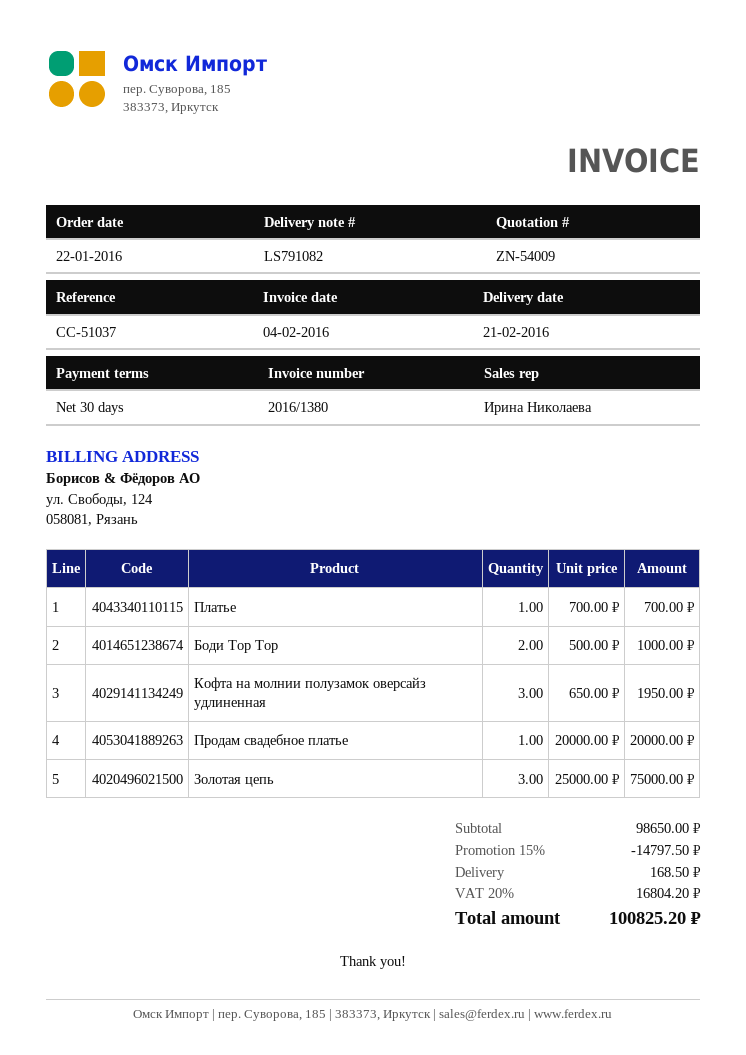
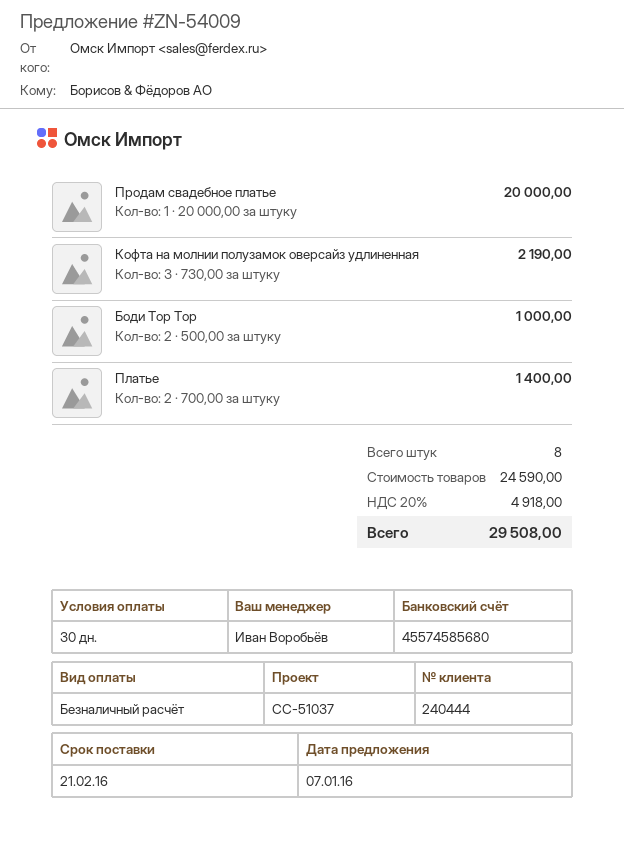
sales rep: Ирина Николаева -> Иван Воробьёв
Платье: 1 x 700.00 = 700.00 -> 2 x 700.00 = 1400.00
Кофта на молнии полузамок оверсайз удлиненная: 3 x 650.00 = 1950.00 -> 3 x 730.00 = 2190.00
Золотая цепь: 3 x 25000.00 = 75000.00 -> none
subtotal: 98650.00 -> 24590.00
discount: 15% = 14797.50 -> none
shipping: 168.50 -> none
tax: 20% = 16804.20 -> 20% = 4918.00
total: 100825.20 -> 29508.00

